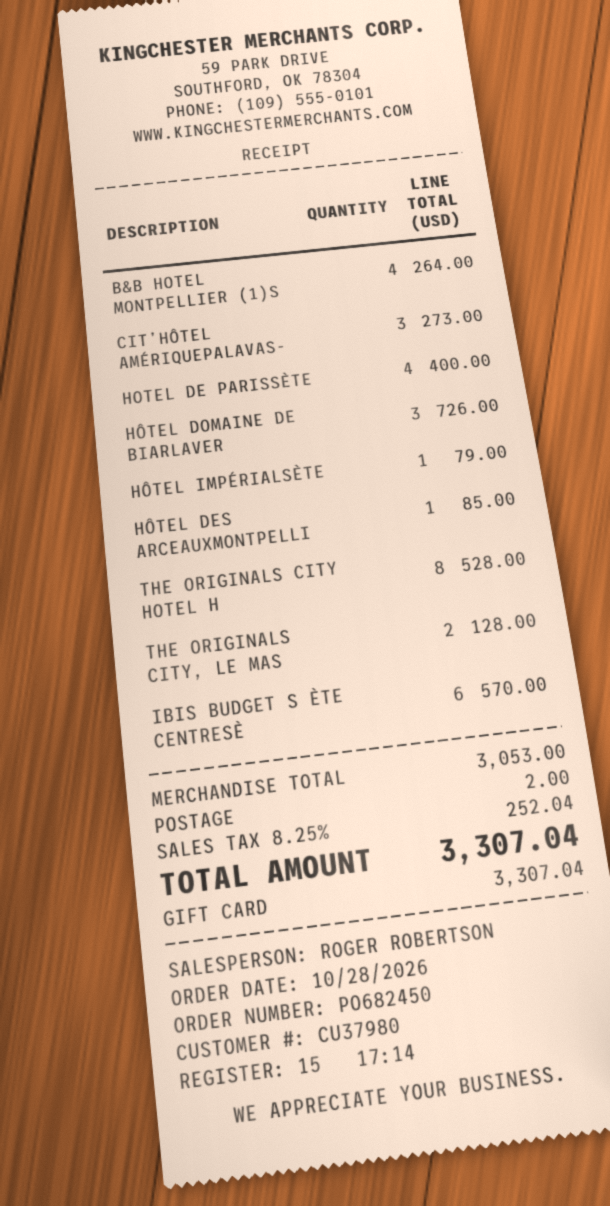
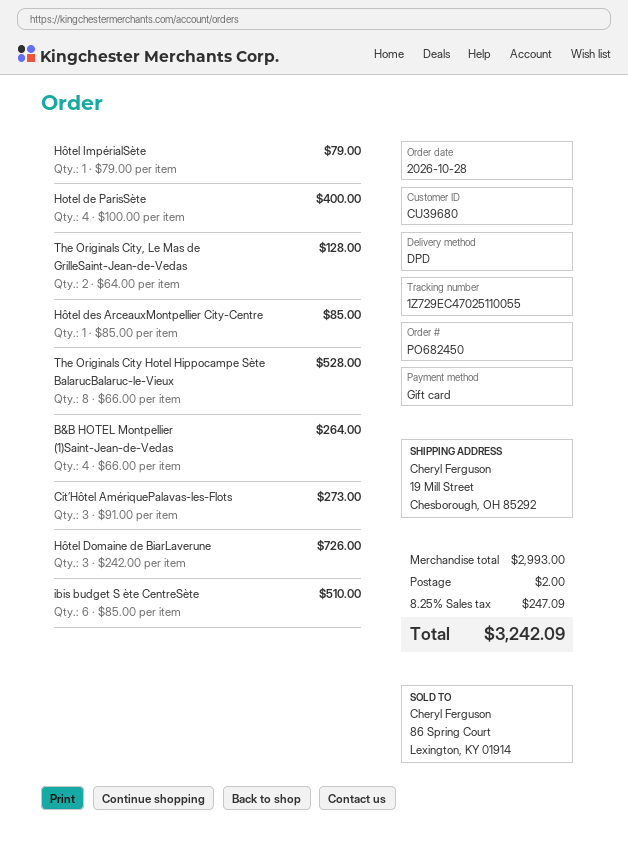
customer number: CU37980 -> CU39680
IBIS BUDGET S ÈTE CENTRESÈ: 6 for 570.00 -> 6 for 510.00
subtotal: 3053.00 -> 2993.00
tax: 8.25% = 252.04 -> 8.25% = 247.09
total: 3307.04 -> 3242.09

